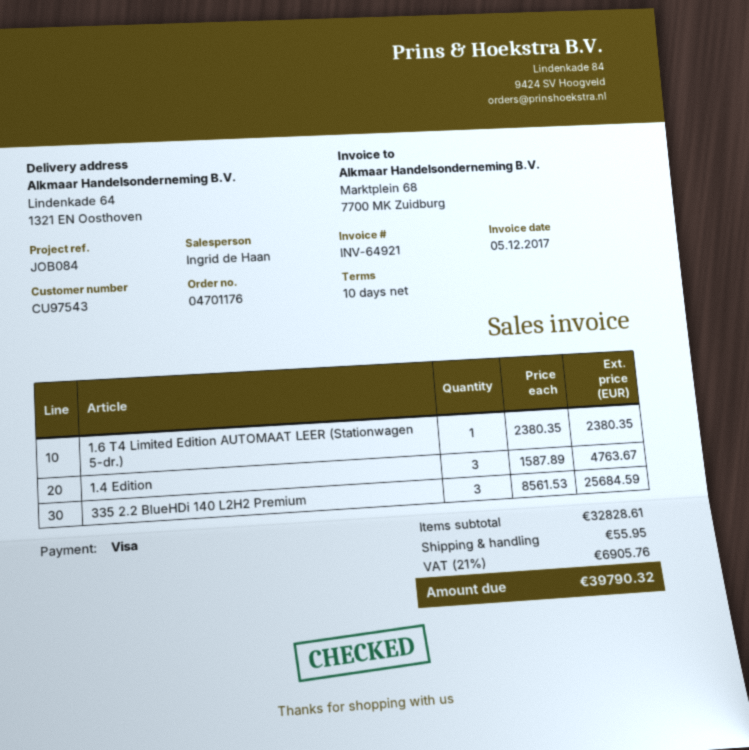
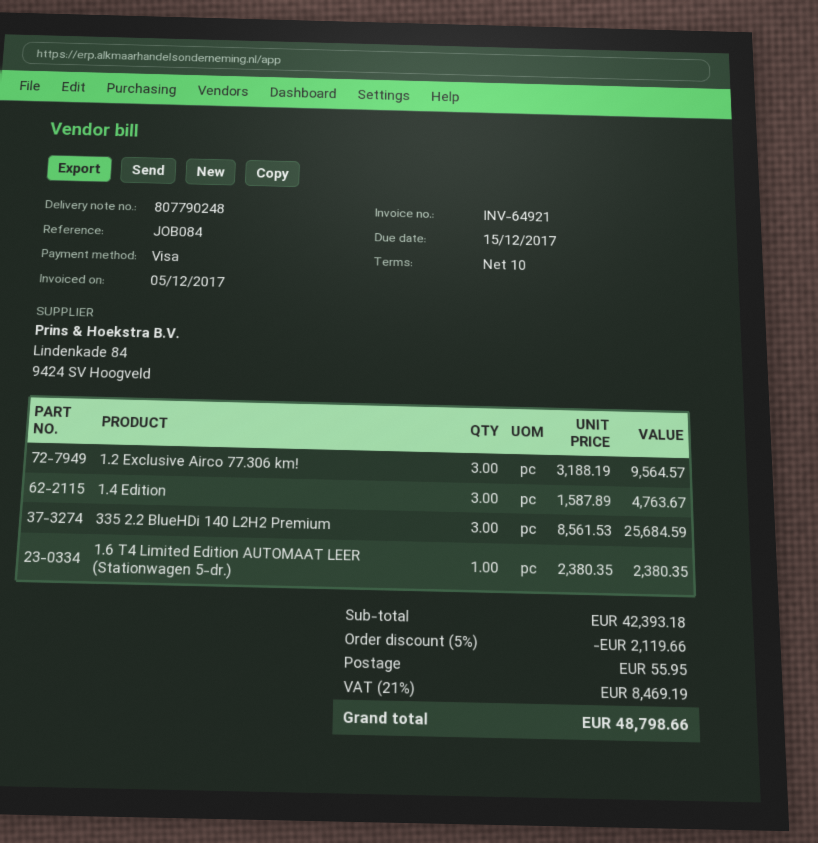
1.2 Exclusive Airco 77.306 km!: none -> 3 x 3188.19 = 9564.57
subtotal: 32828.61 -> 42393.18
discount: none -> 5% = 2119.66
tax: 21% = 6905.76 -> 21% = 8469.19
total: 39790.32 -> 48798.66

